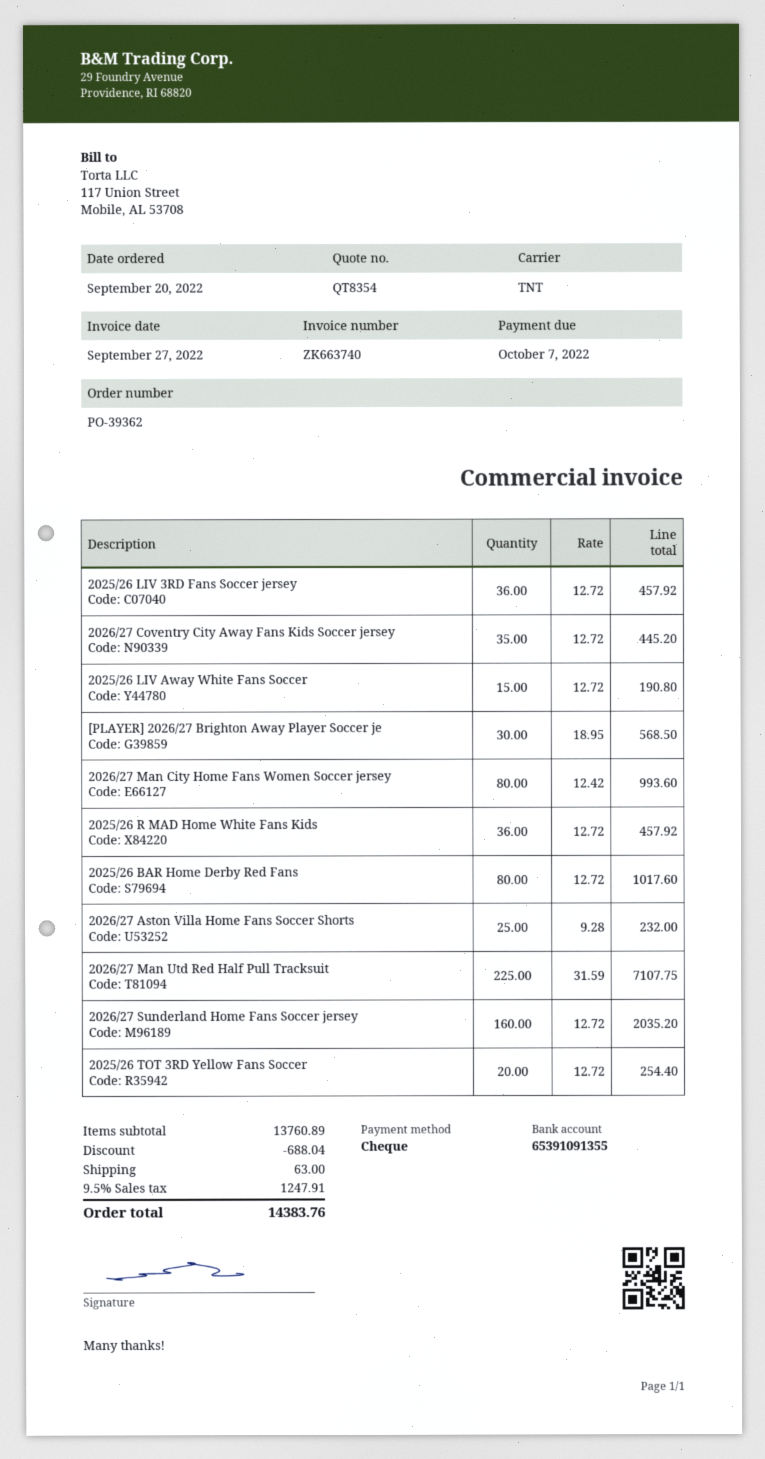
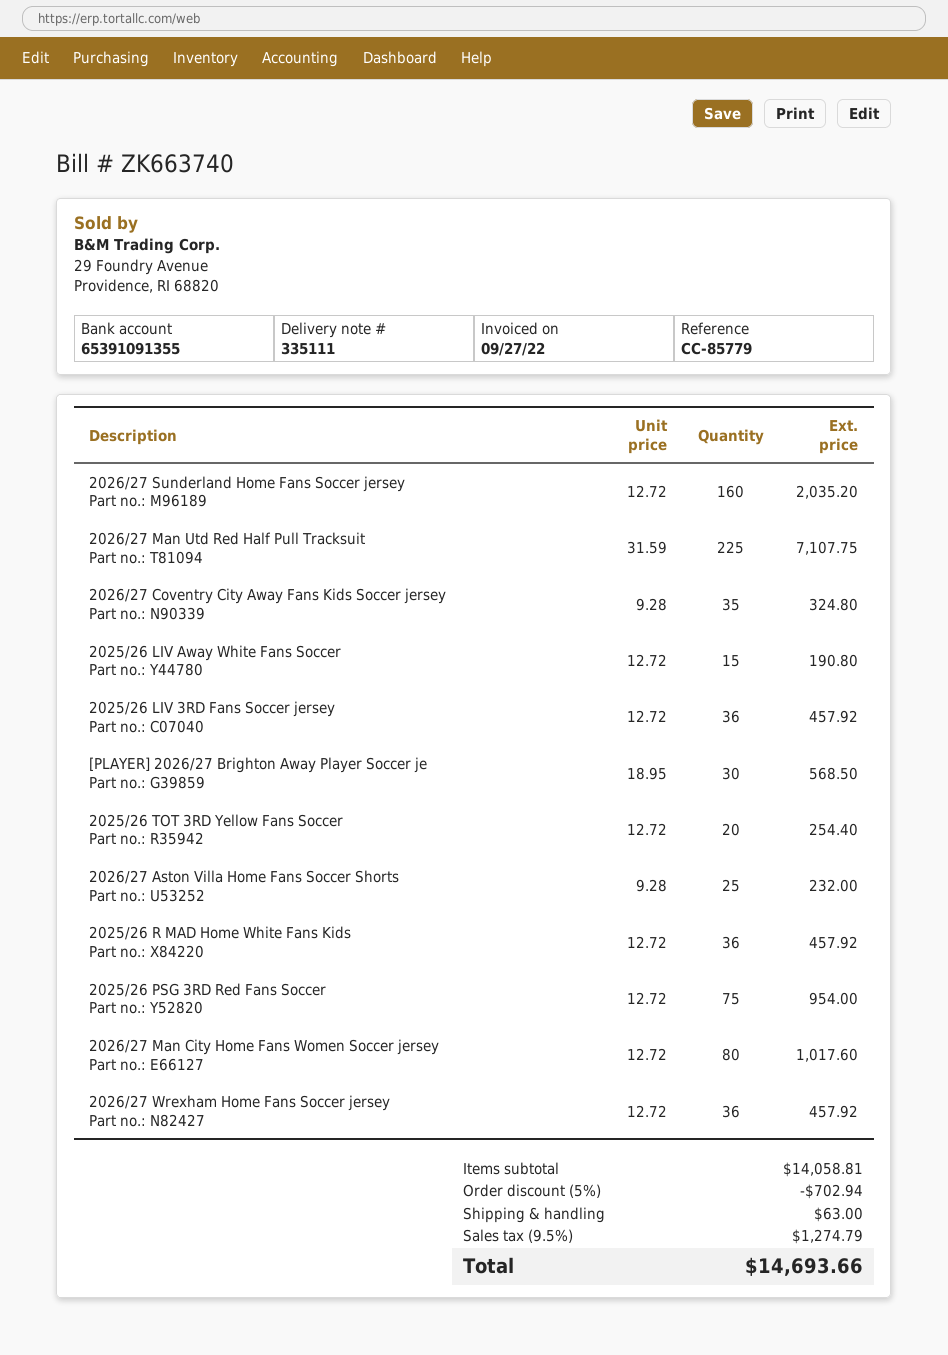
2026/27 Coventry City Away Fans Kids Soccer jersey: 35 x 12.72 = 445.20 -> 35 x 9.28 = 324.80
2026/27 Man City Home Fans Women Soccer jersey: 80 x 12.42 = 993.60 -> 80 x 12.72 = 1017.60
2025/26 BAR Home Derby Red Fans: 80 x 12.72 = 1017.60 -> none
2025/26 PSG 3RD Red Fans Soccer: none -> 75 x 12.72 = 954.00
2026/27 Wrexham Home Fans Soccer jersey: none -> 36 x 12.72 = 457.92
subtotal: 13760.89 -> 14058.81
discount: 688.04 -> 702.94
tax: 9.5% = 1247.91 -> 9.5% = 1274.79
total: 14383.76 -> 14693.66

